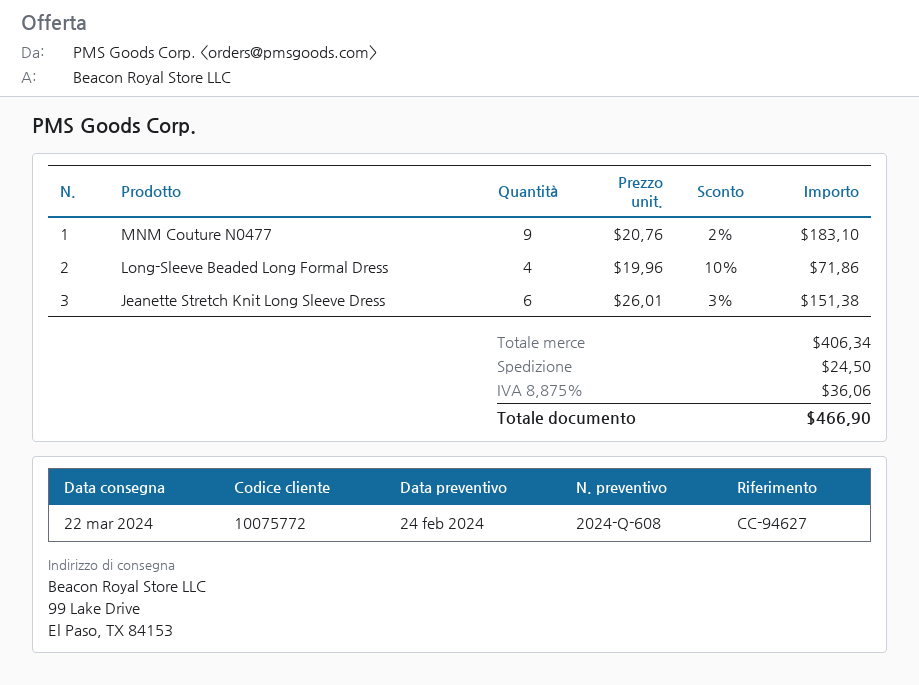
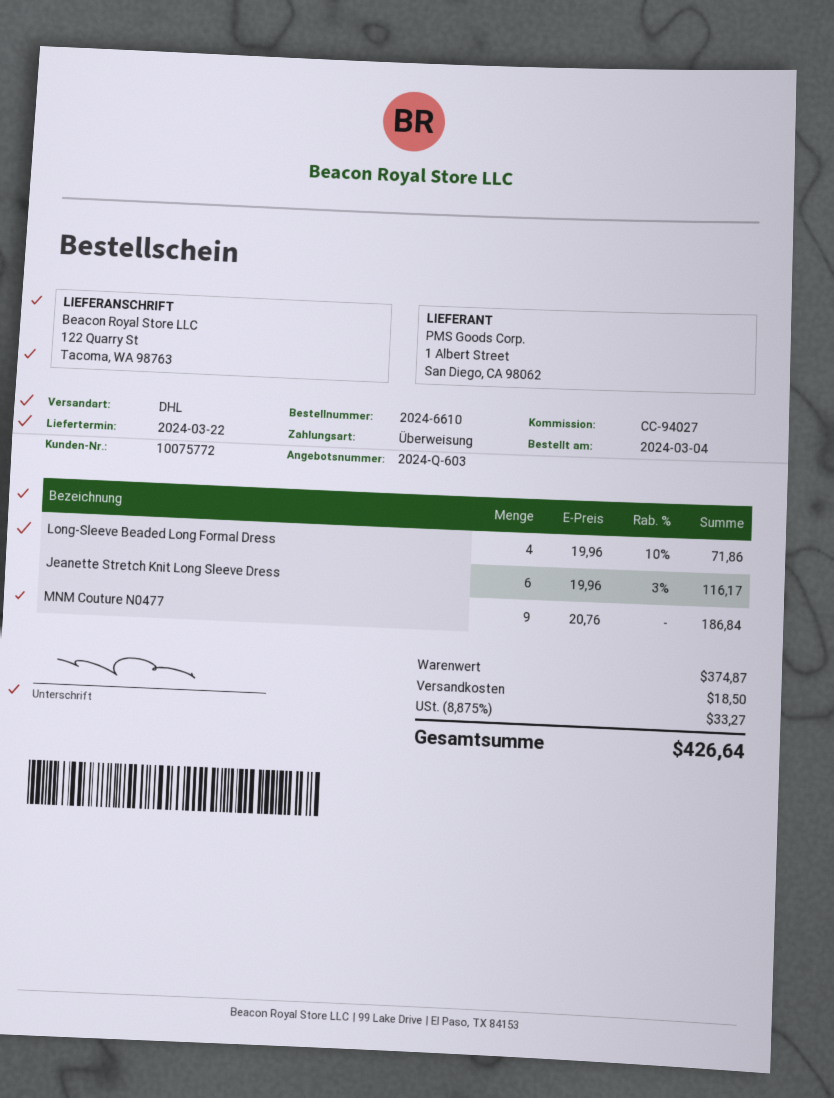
quote number: 2024-Q-608 -> 2024-Q-603
reference: CC-94627 -> CC-94027
ship to: 99 Lake Drive, El Paso, TX 84153 -> 122 Quarry St, Tacoma, WA 98763
MNM Couture N0477: 9 x 20.76 - 2% = 183.10 -> 9 x 20.76 = 186.84
Jeanette Stretch Knit Long Sleeve Dress: 6 x 26.01 - 3% = 151.38 -> 6 x 19.96 - 3% = 116.17
subtotal: 406.34 -> 374.87
shipping: 24.50 -> 18.50
tax: 8.875% = 36.06 -> 8.875% = 33.27
total: 466.90 -> 426.64

